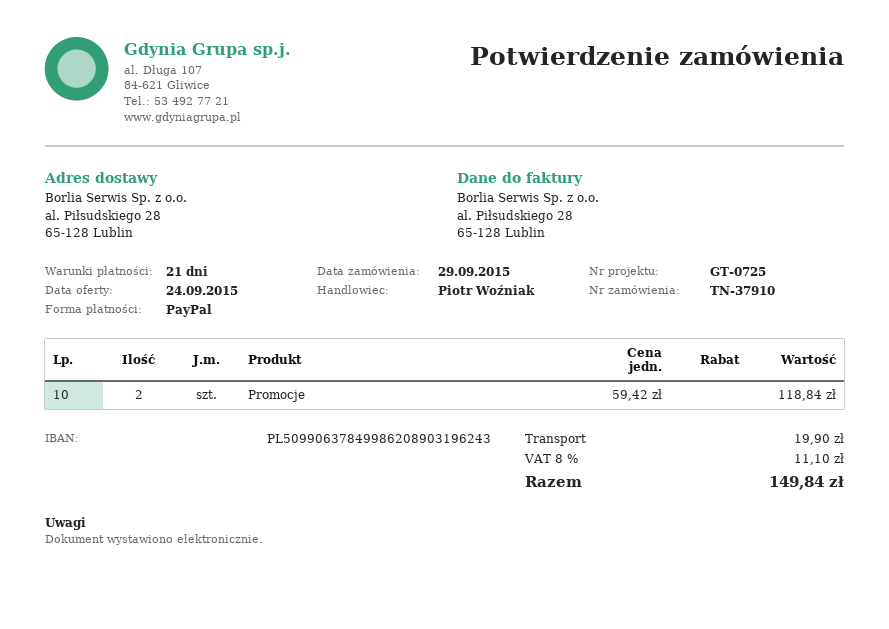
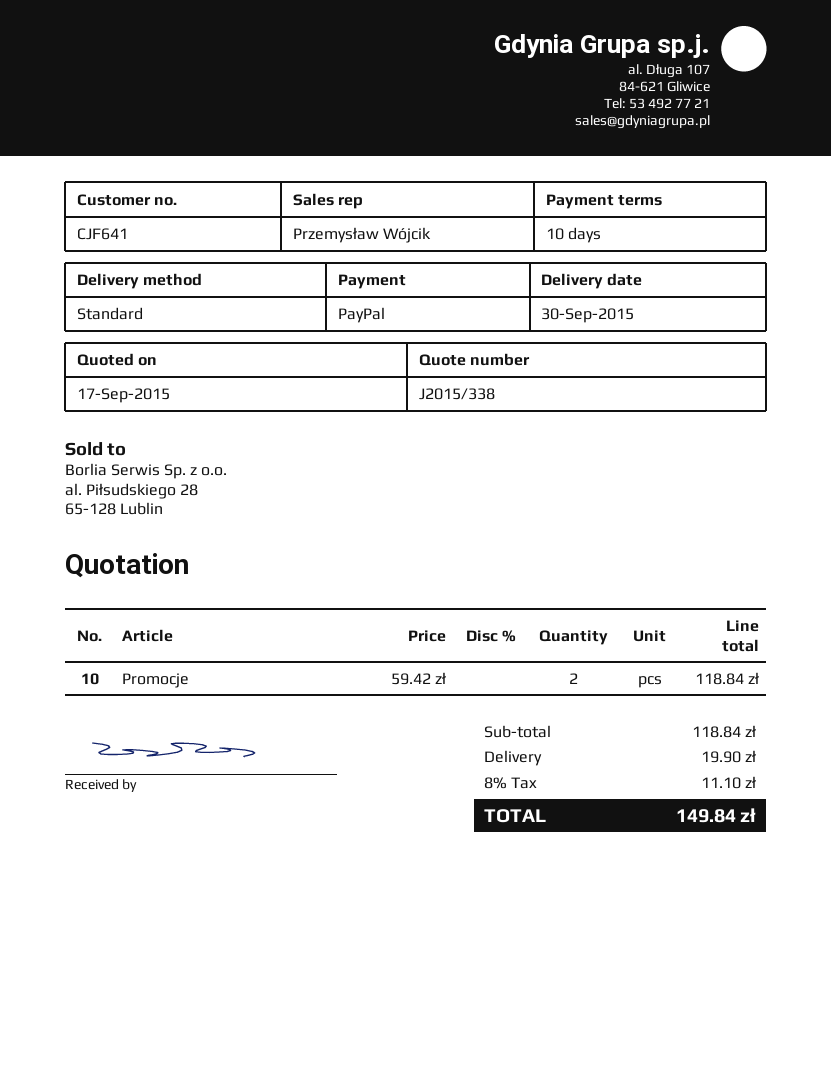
quote date: 2015-09-24 -> 2015-09-17
payment terms: 21 days -> 10 days
sales rep: Piotr Woźniak -> Przemysław Wójcik

